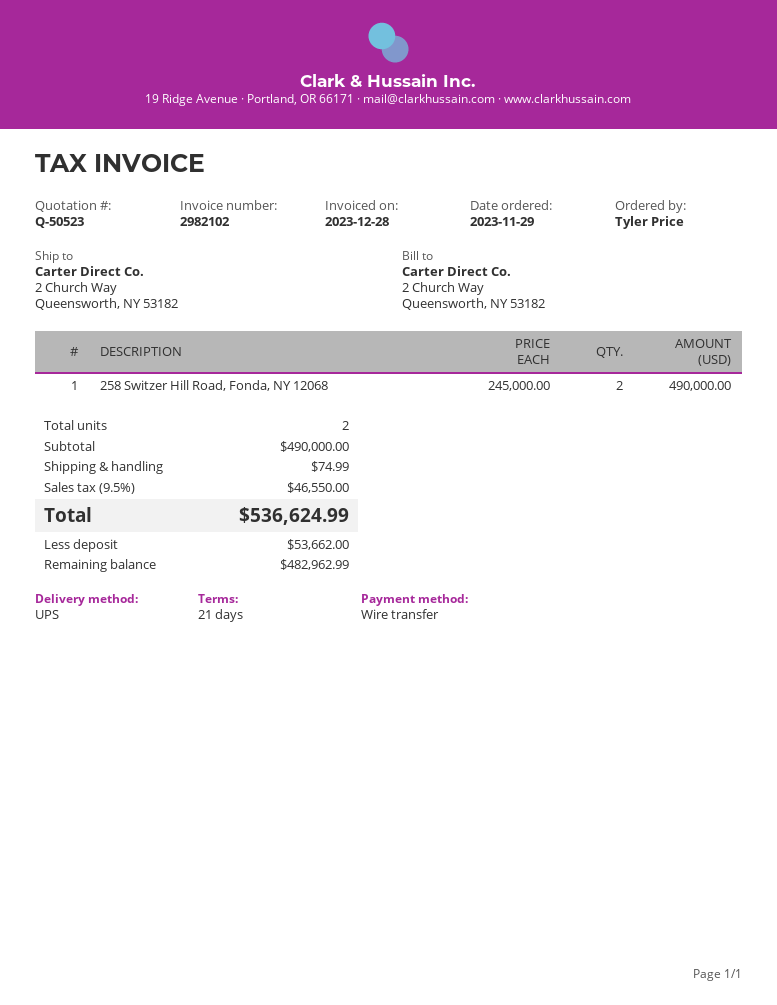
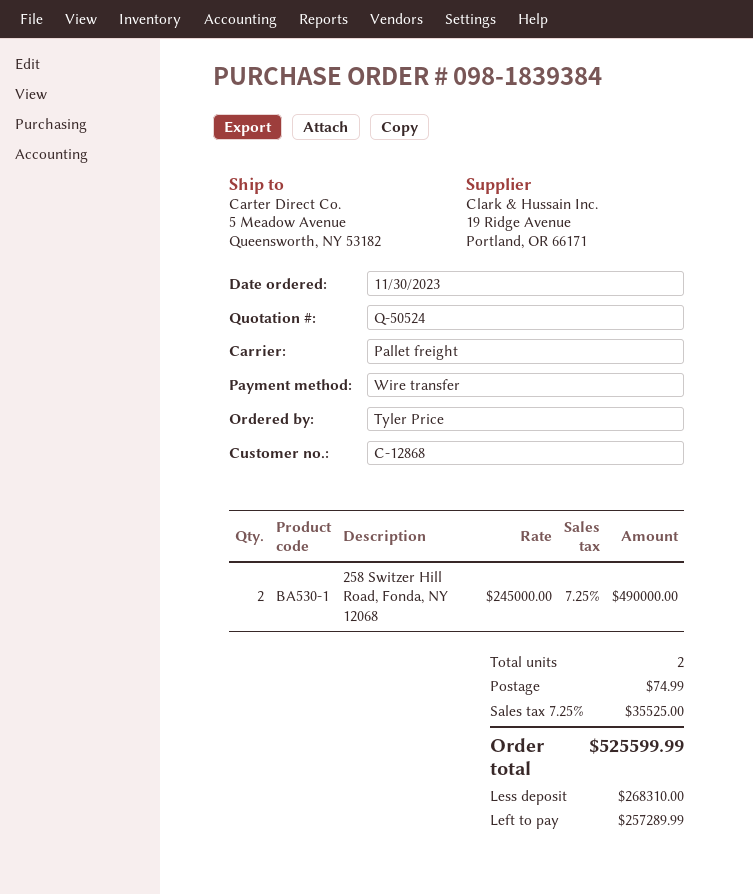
quote number: Q-50523 -> Q-50524
order date: 2023-11-29 -> 2023-11-30
shipping method: UPS -> pallet freight
ship to: 2 Church Way, Queensworth, NY 53182 -> 5 Meadow Avenue, Queensworth, NY 53182
tax: 9.5% = 46550.00 -> 7.25% = 35525.00
total: 536624.99 -> 525599.99
deposit: 53662.00 -> 268310.00
balance: 482962.99 -> 257289.99

